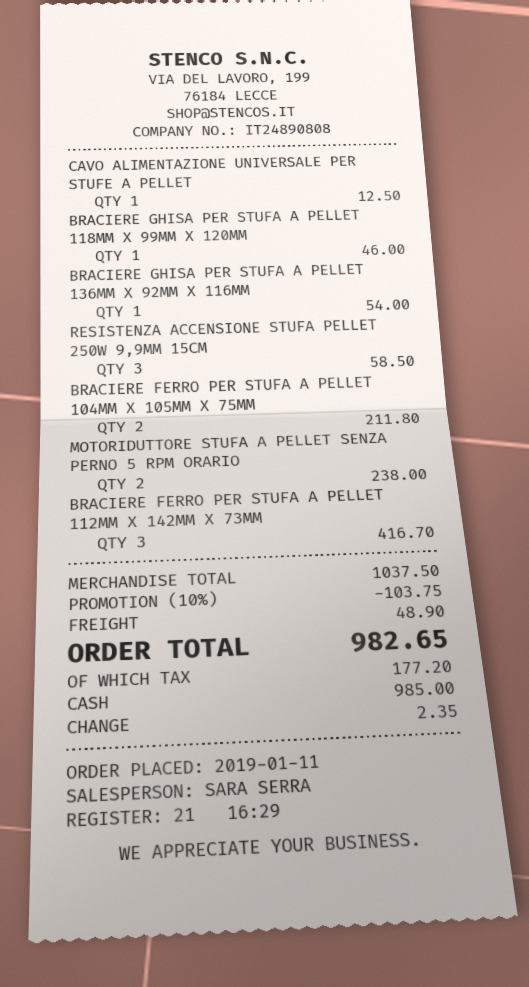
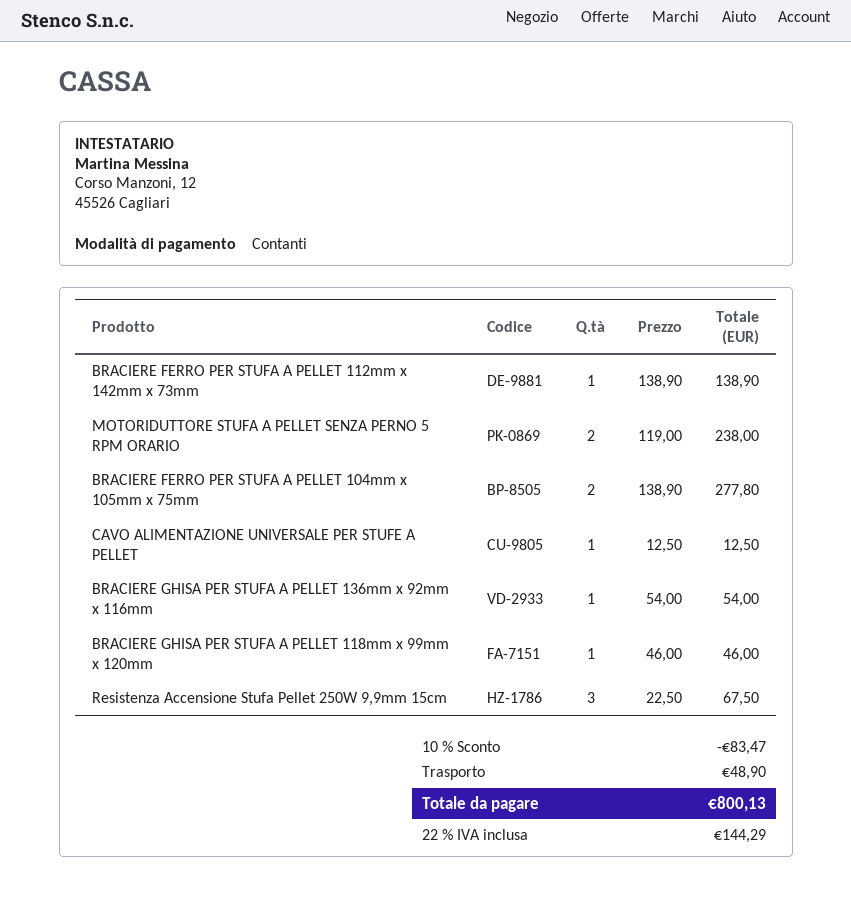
RESISTENZA ACCENSIONE STUFA PELLET 250W 9,9MM 15CM: 3 for 58.50 -> 3 for 67.50
BRACIERE FERRO PER STUFA A PELLET 104MM X 105MM X 75MM: 2 for 211.80 -> 2 for 277.80
BRACIERE FERRO PER STUFA A PELLET 112MM X 142MM X 73MM: 3 for 416.70 -> 1 for 138.90
discount: 10% = 103.75 -> 10% = 83.47
tax: 177.20 -> 144.29
total: 982.65 -> 800.13

